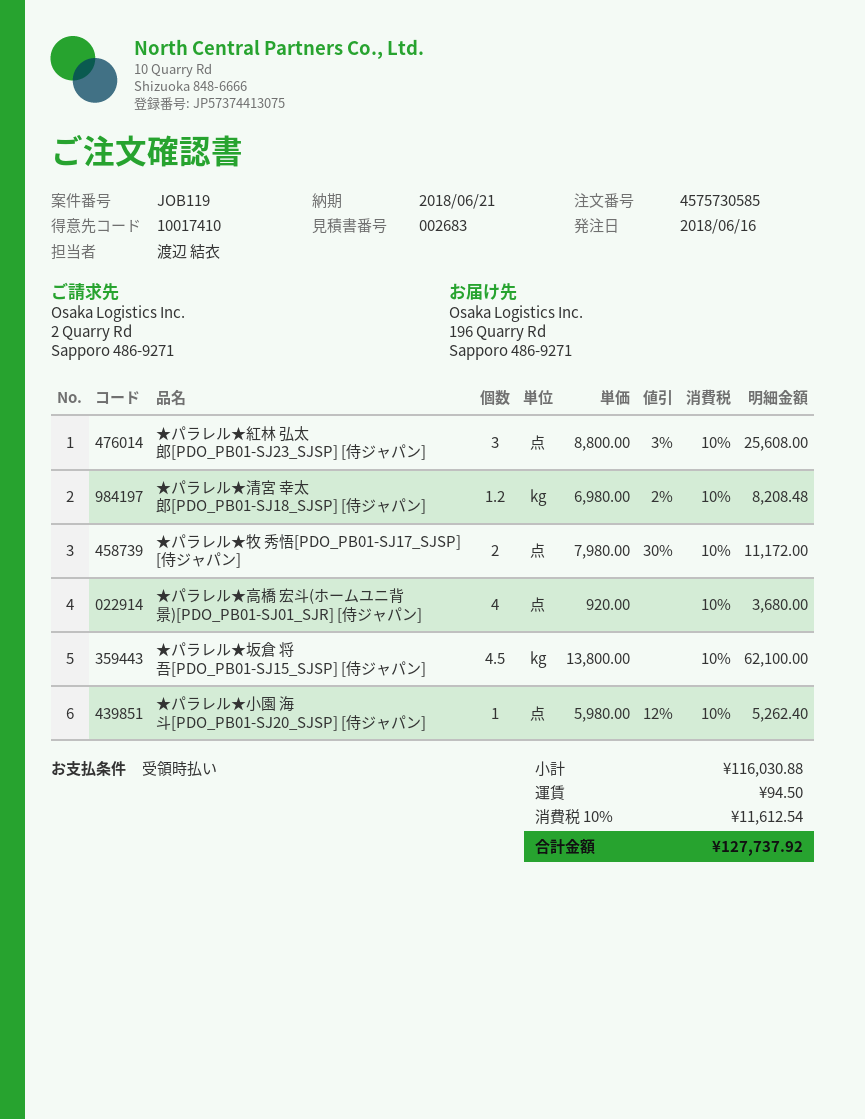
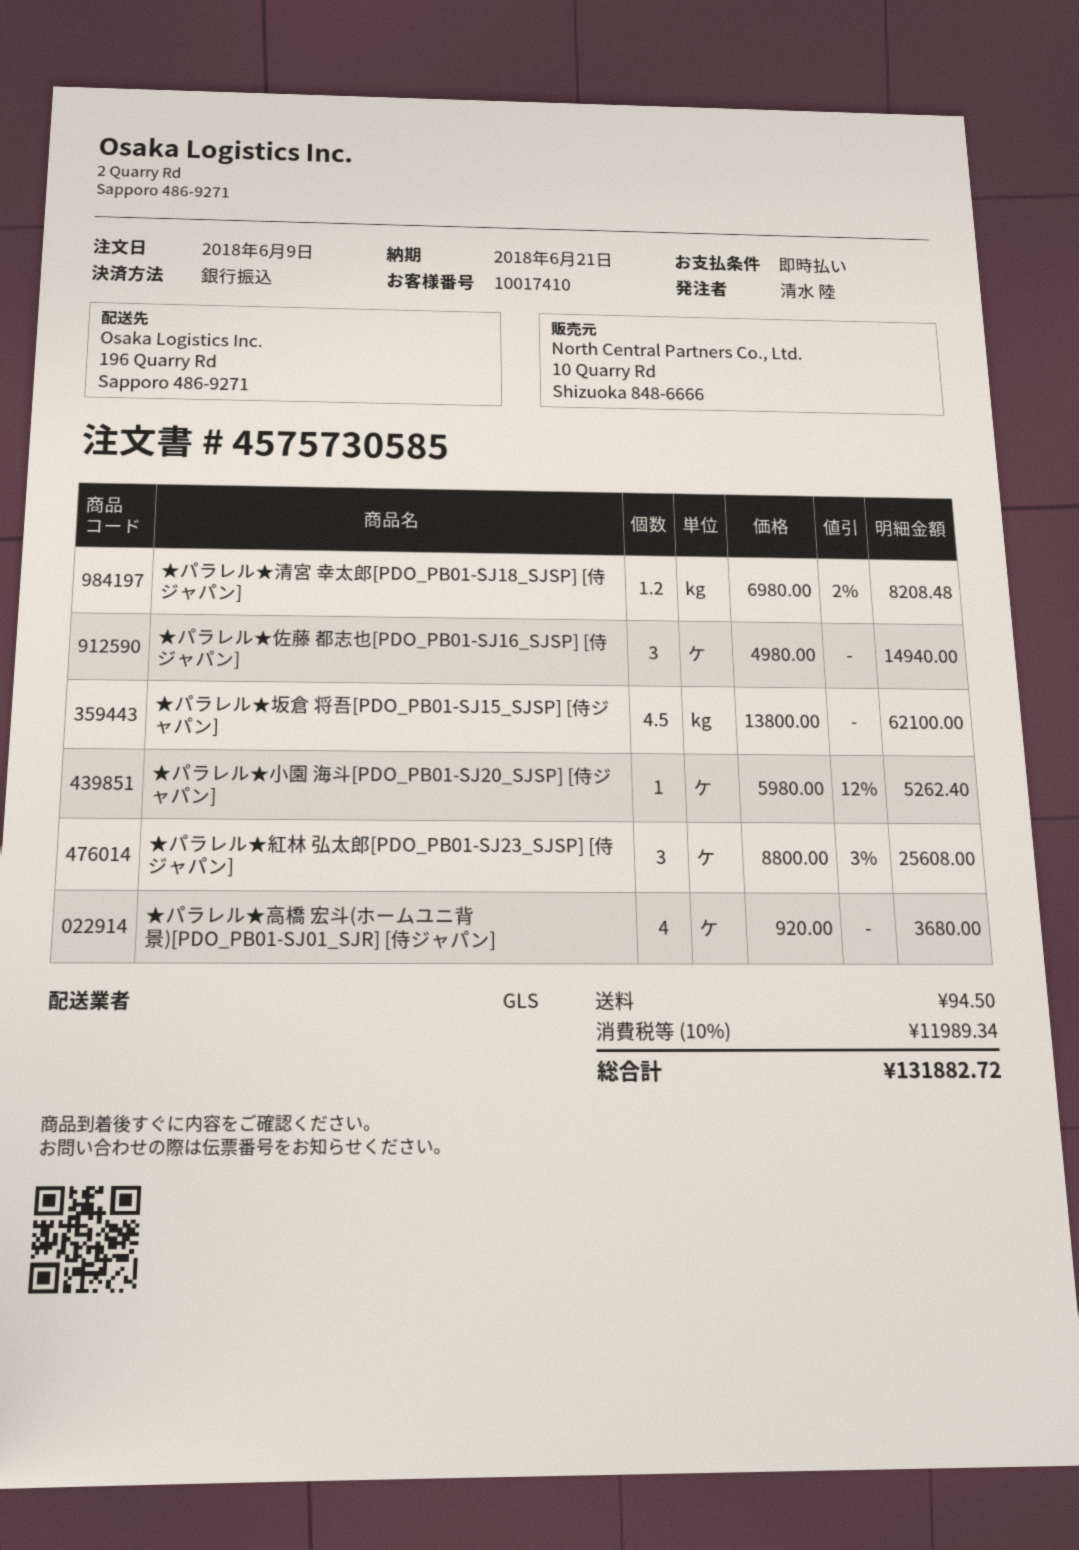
order date: 2018-06-16 -> 2018-06-09
★パラレル★牧 秀悟[PDO_PB01-SJ17_SJSP] [侍ジャパン]: 2 x 7980.00 - 30% = 11172.00 -> none
★パラレル★佐藤 都志也[PDO_PB01-SJ16_SJSP] [侍ジャパン]: none -> 3 x 4980.00 = 14940.00
tax: 10% = 11612.54 -> 10% = 11989.34
total: 127737.92 -> 131882.72

